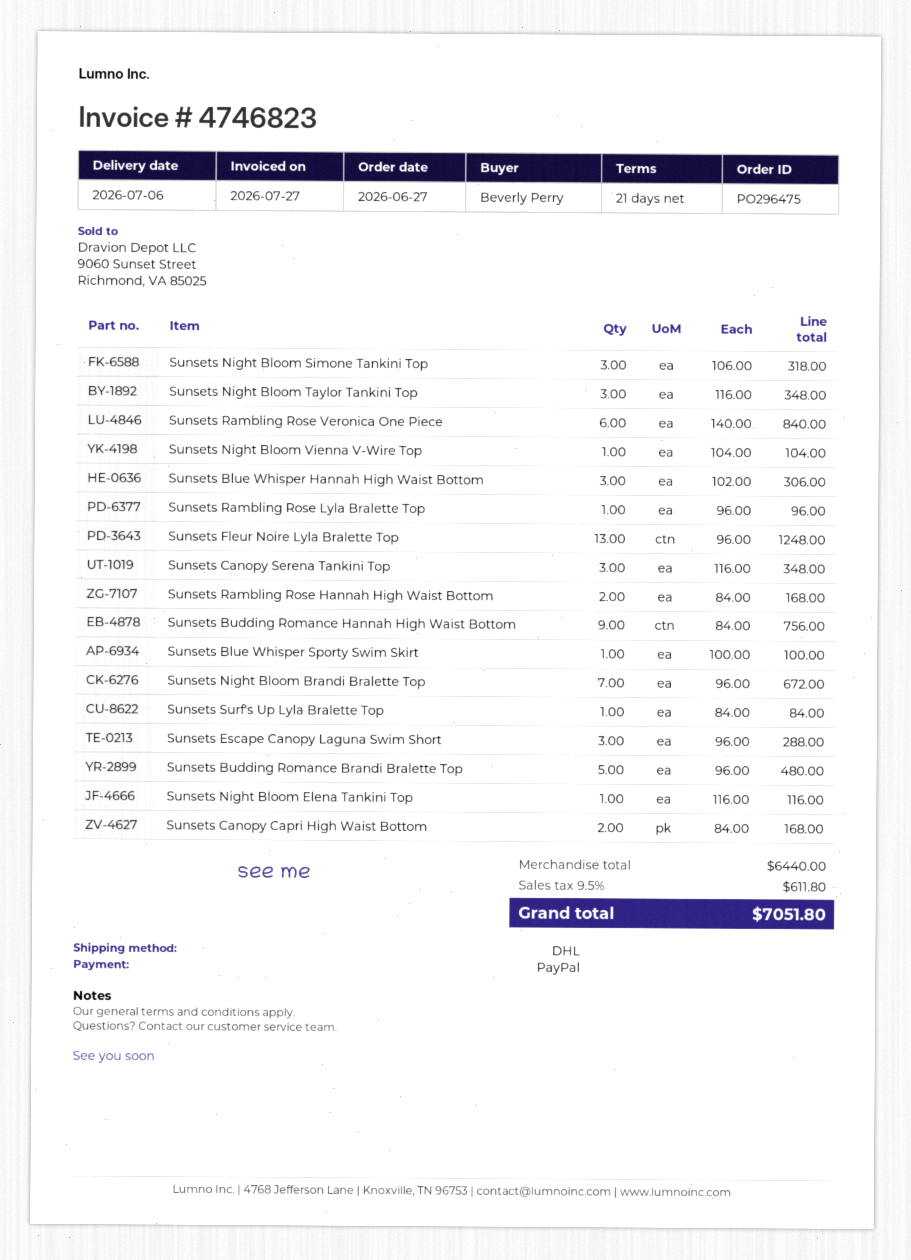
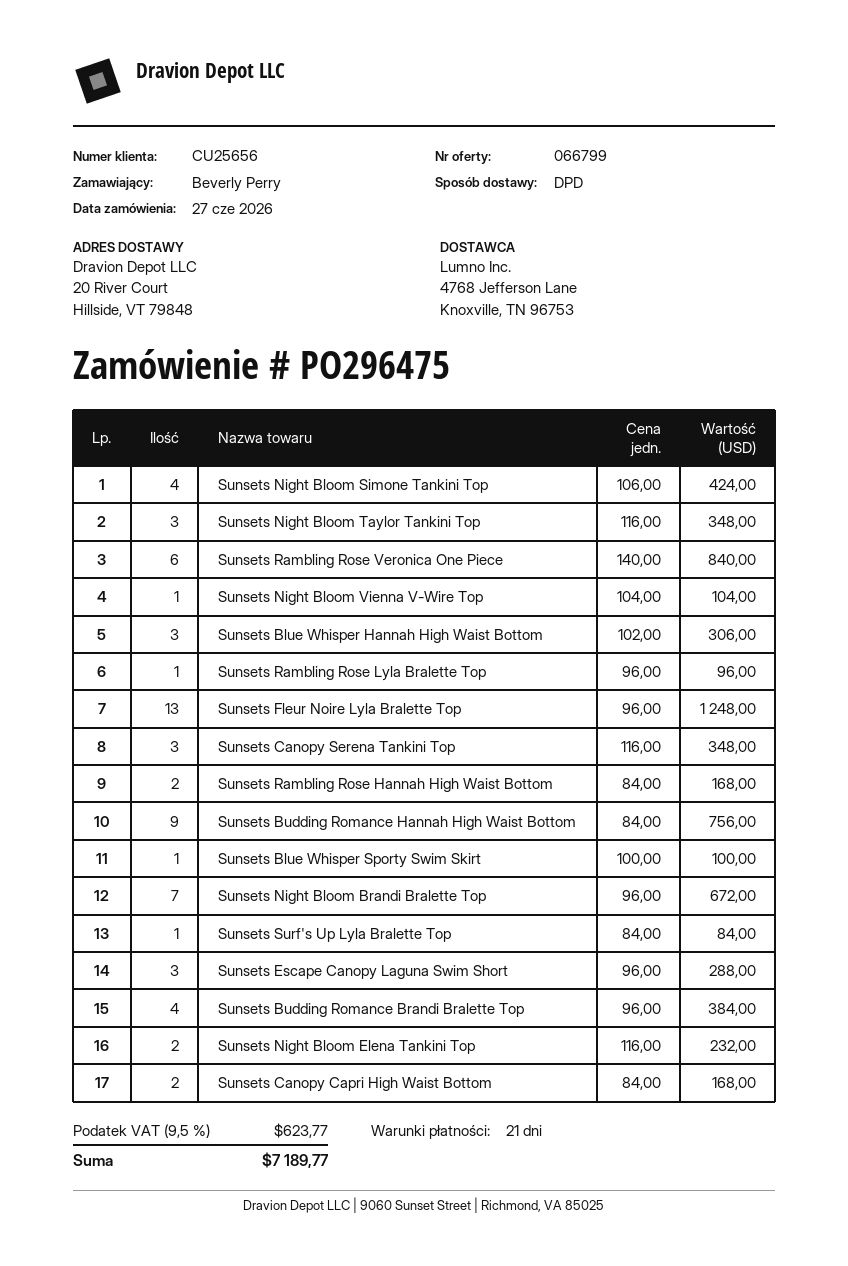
shipping method: DHL -> DPD
Sunsets Night Bloom Simone Tankini Top: 3 x 106.00 = 318.00 -> 4 x 106.00 = 424.00
Sunsets Budding Romance Brandi Bralette Top: 5 x 96.00 = 480.00 -> 4 x 96.00 = 384.00
Sunsets Night Bloom Elena Tankini Top: 1 x 116.00 = 116.00 -> 2 x 116.00 = 232.00
tax: 9.5% = 611.80 -> 9.5% = 623.77
total: 7051.80 -> 7189.77

